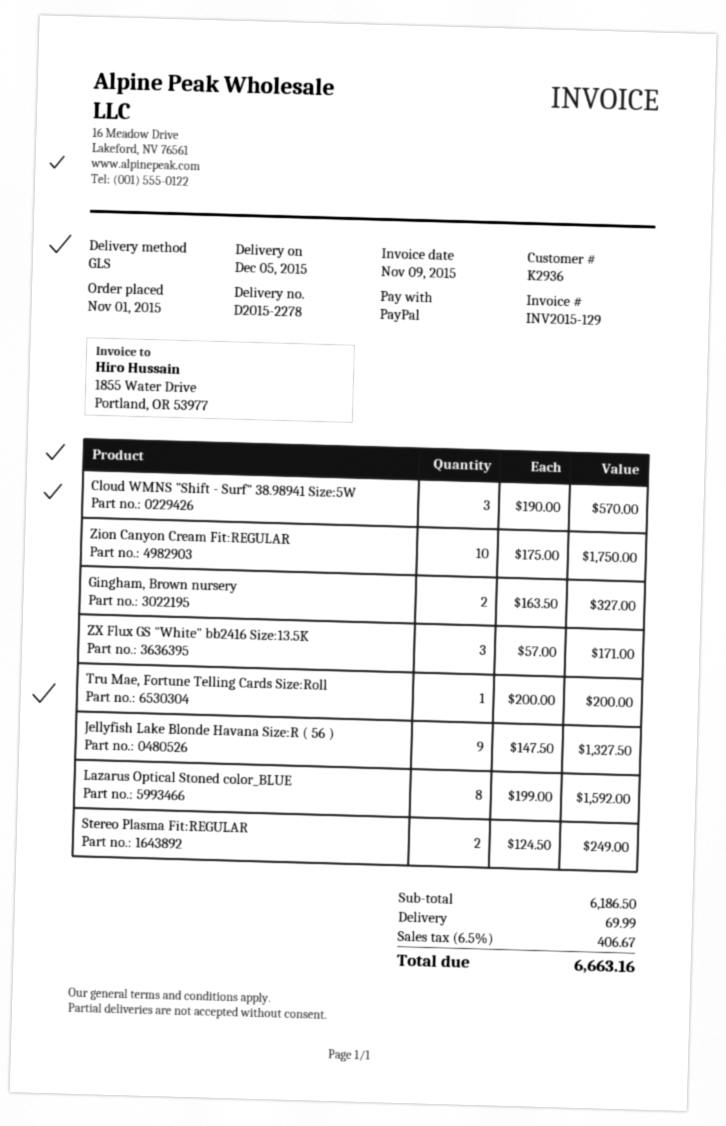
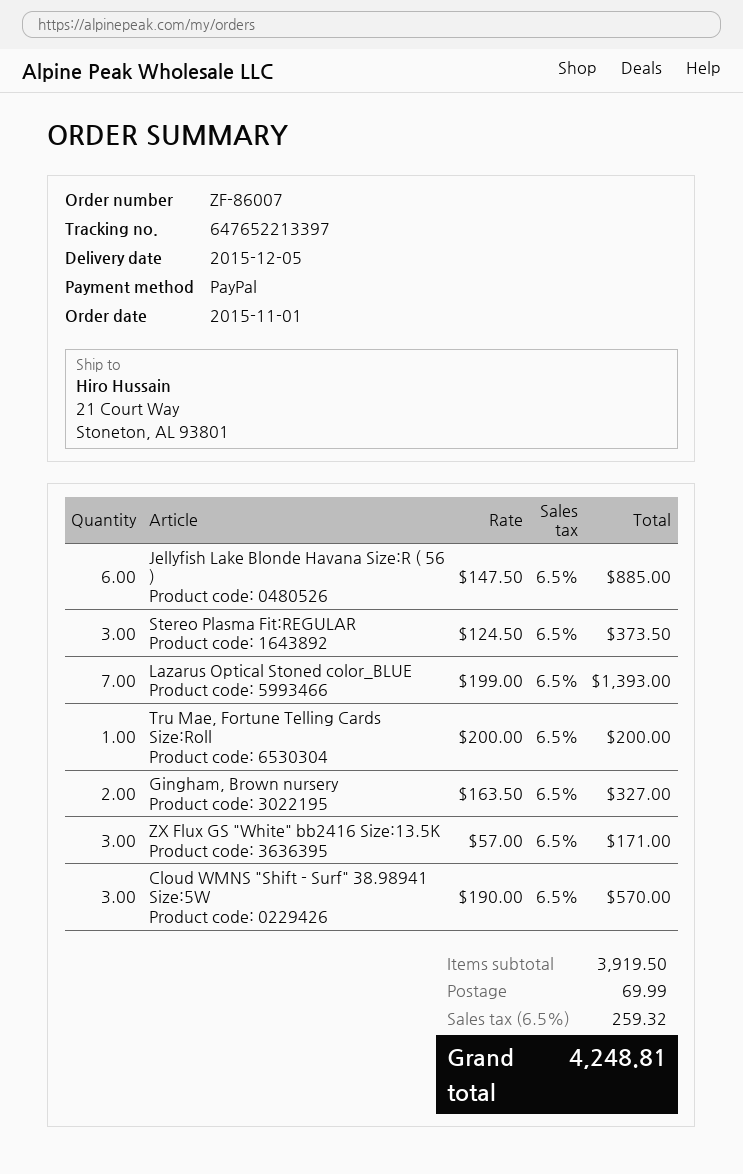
Zion Canyon Cream Fit:REGULAR: 10 x 175.00 = 1750.00 -> none
Jellyfish Lake Blonde Havana Size:R ( 56 ): 9 x 147.50 = 1327.50 -> 6 x 147.50 = 885.00
Lazarus Optical Stoned color_BLUE: 8 x 199.00 = 1592.00 -> 7 x 199.00 = 1393.00
Stereo Plasma Fit:REGULAR: 2 x 124.50 = 249.00 -> 3 x 124.50 = 373.50
subtotal: 6186.50 -> 3919.50
tax: 6.5% = 406.67 -> 6.5% = 259.32
total: 6663.16 -> 4248.81

